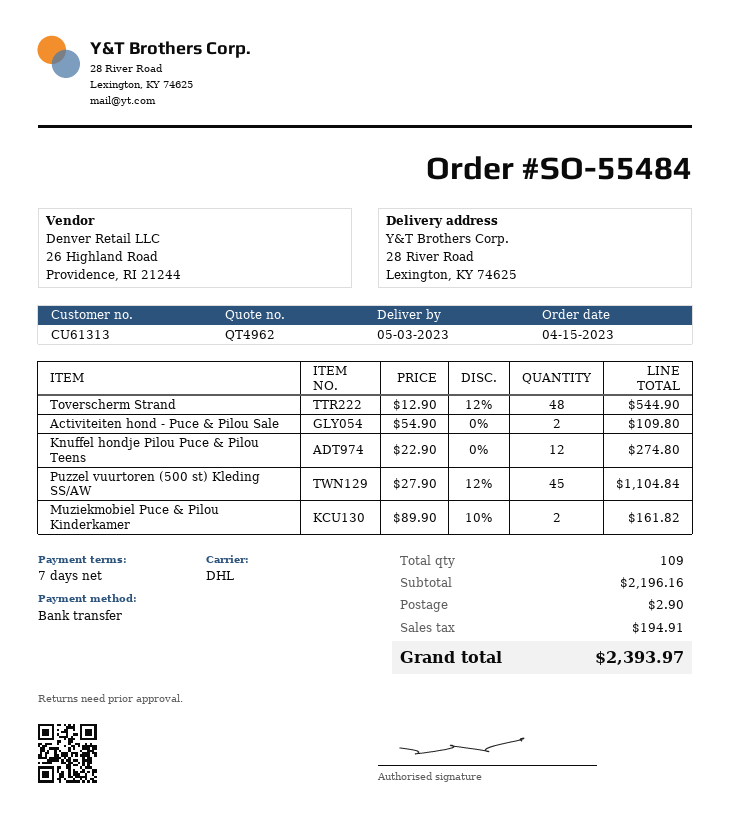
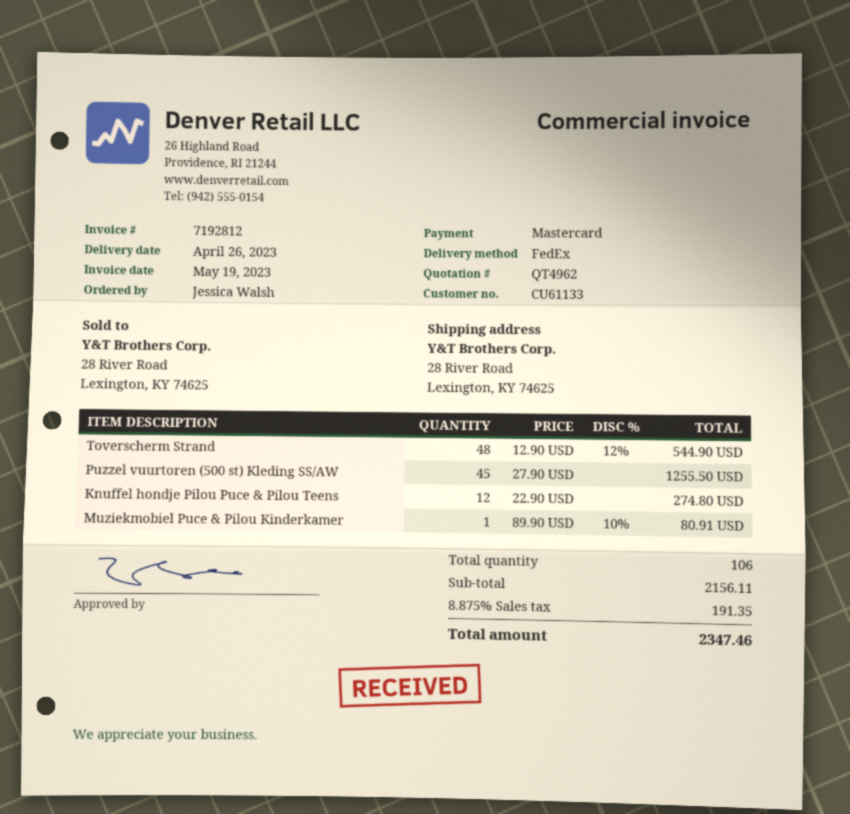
delivery date: 2023-05-03 -> 2023-04-26
customer number: CU61313 -> CU61133
payment method: bank transfer -> Mastercard
shipping method: DHL -> FedEx
Activiteiten hond - Puce & Pilou Sale: 2 x 54.90 = 109.80 -> none
Puzzel vuurtoren (500 st) Kleding SS/AW: 45 x 27.90 - 12% = 1104.84 -> 45 x 27.90 = 1255.50
Muziekmobiel Puce & Pilou Kinderkamer: 2 x 89.90 - 10% = 161.82 -> 1 x 89.90 - 10% = 80.91
total quantity: 109 -> 106
subtotal: 2196.16 -> 2156.11
shipping: 2.90 -> none
tax: 194.91 -> 191.35
total: 2393.97 -> 2347.46

